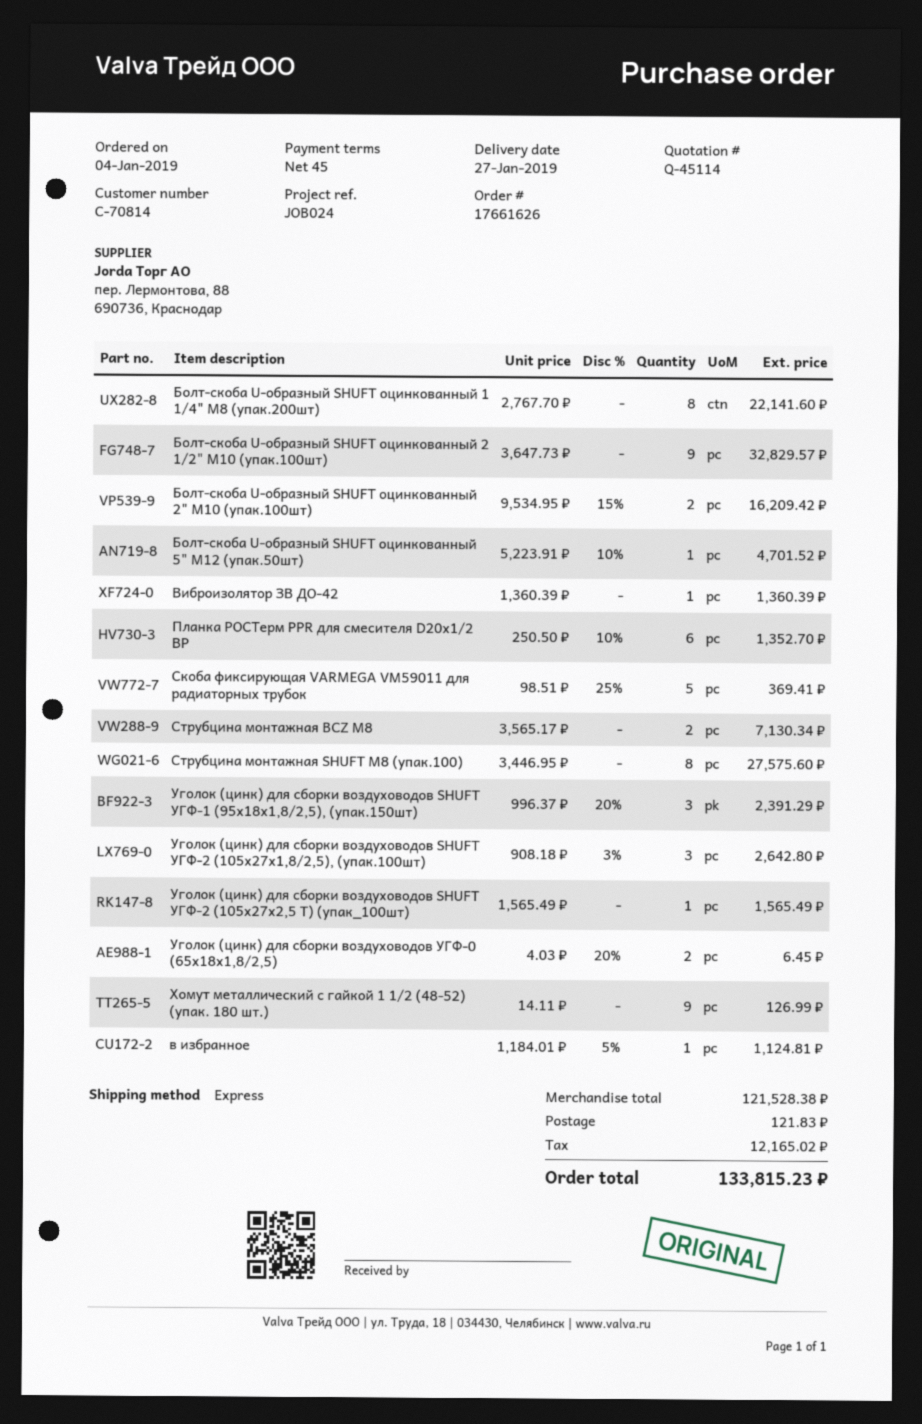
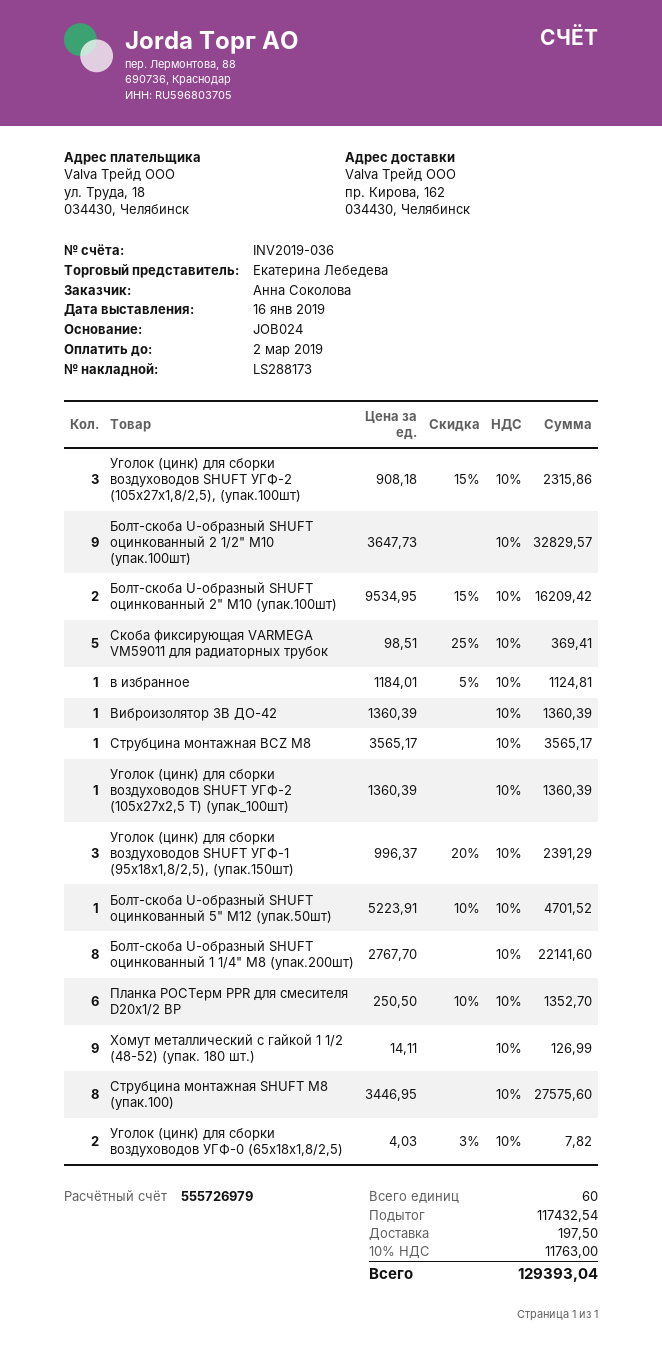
Струбцина монтажная BCZ М8: 2 x 3565.17 = 7130.34 -> 1 x 3565.17 = 3565.17
Уголок (цинк) для сборки воздуховодов SHUFT УГФ-2 (105х27х1,8/2,5), (упак.100шт): 3 x 908.18 - 3% = 2642.80 -> 3 x 908.18 - 15% = 2315.86
Уголок (цинк) для сборки воздуховодов SHUFT УГФ-2 (105х27х2,5 Т) (упак_100шт): 1 x 1565.49 = 1565.49 -> 1 x 1360.39 = 1360.39
Уголок (цинк) для сборки воздуховодов УГФ-0 (65х18х1,8/2,5): 2 x 4.03 - 20% = 6.45 -> 2 x 4.03 - 3% = 7.82
subtotal: 121528.38 -> 117432.54
shipping: 121.83 -> 197.50
tax: 12165.02 -> 11763.00
total: 133815.23 -> 129393.04

